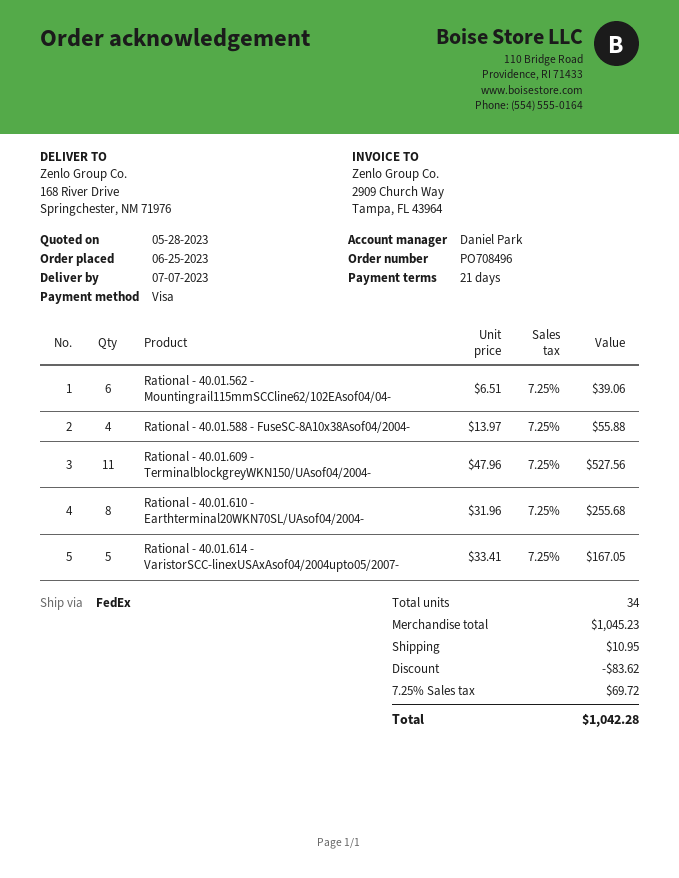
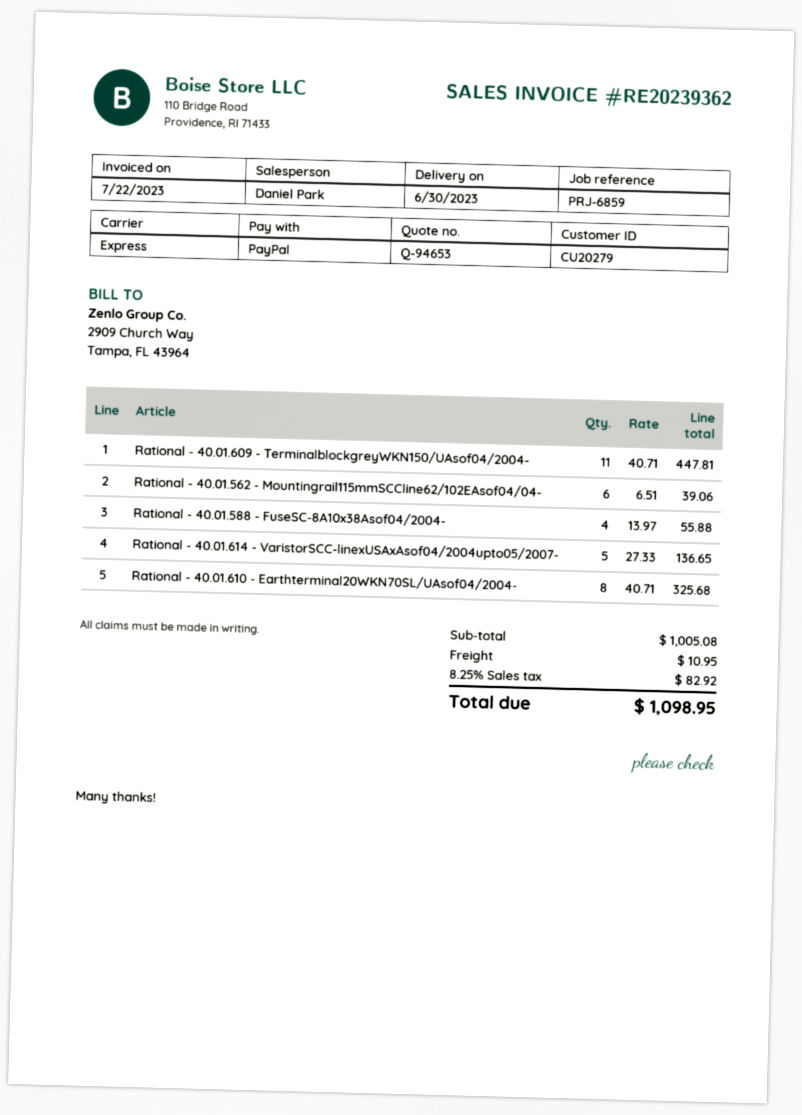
delivery date: 2023-07-07 -> 2023-06-30
payment method: Visa -> PayPal
shipping method: FedEx -> express
Rational - 40.01.609 - TerminalblockgreyWKN150/UAsof04/2004-: 11 x 47.96 = 527.56 -> 11 x 40.71 = 447.81
Rational - 40.01.610 - Earthterminal20WKN70SL/UAsof04/2004-: 8 x 31.96 = 255.68 -> 8 x 40.71 = 325.68
Rational - 40.01.614 - VaristorSCC-linexUSAxAsof04/2004upto05/2007-: 5 x 33.41 = 167.05 -> 5 x 27.33 = 136.65
subtotal: 1045.23 -> 1005.08
discount: 83.62 -> none
tax: 7.25% = 69.72 -> 8.25% = 82.92
total: 1042.28 -> 1098.95

